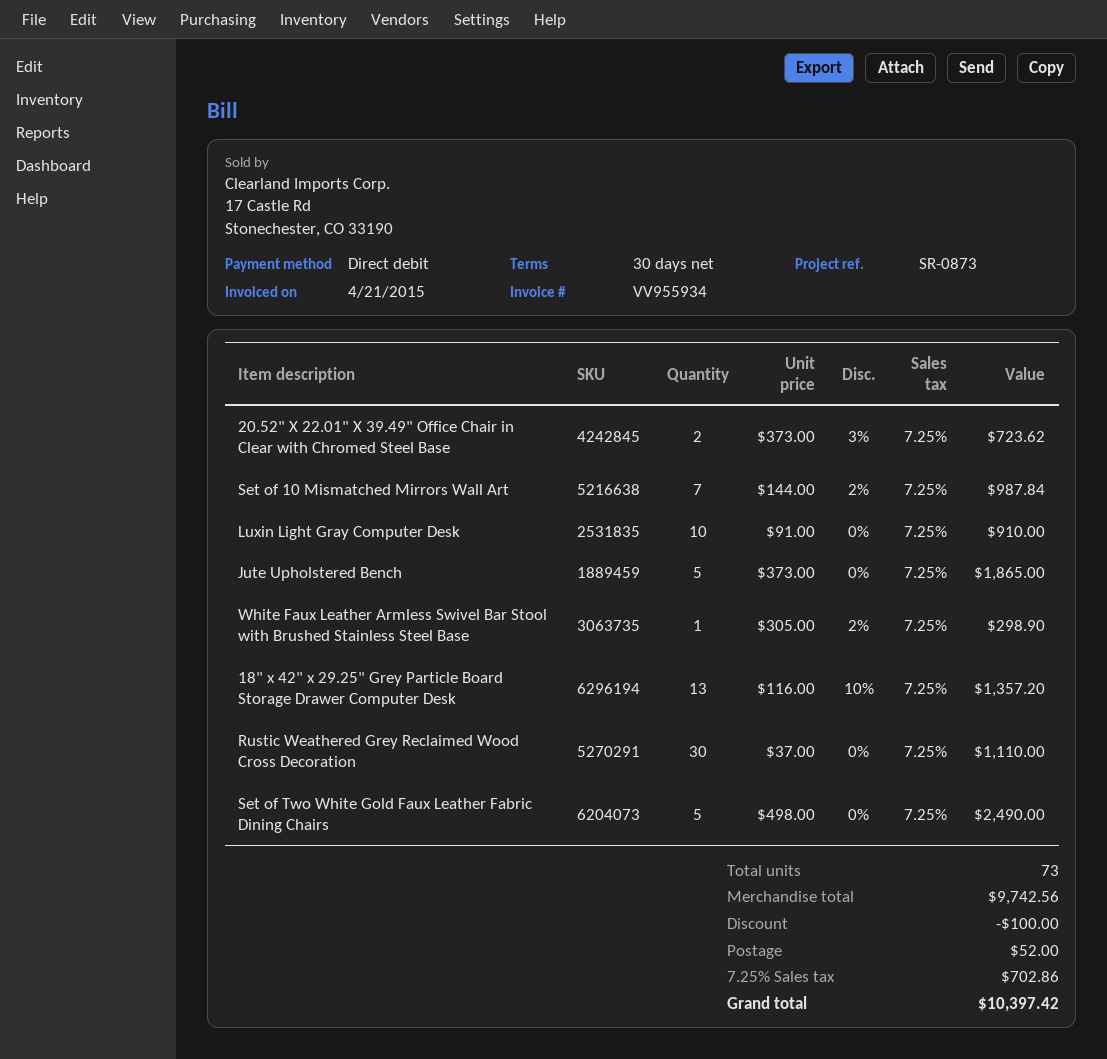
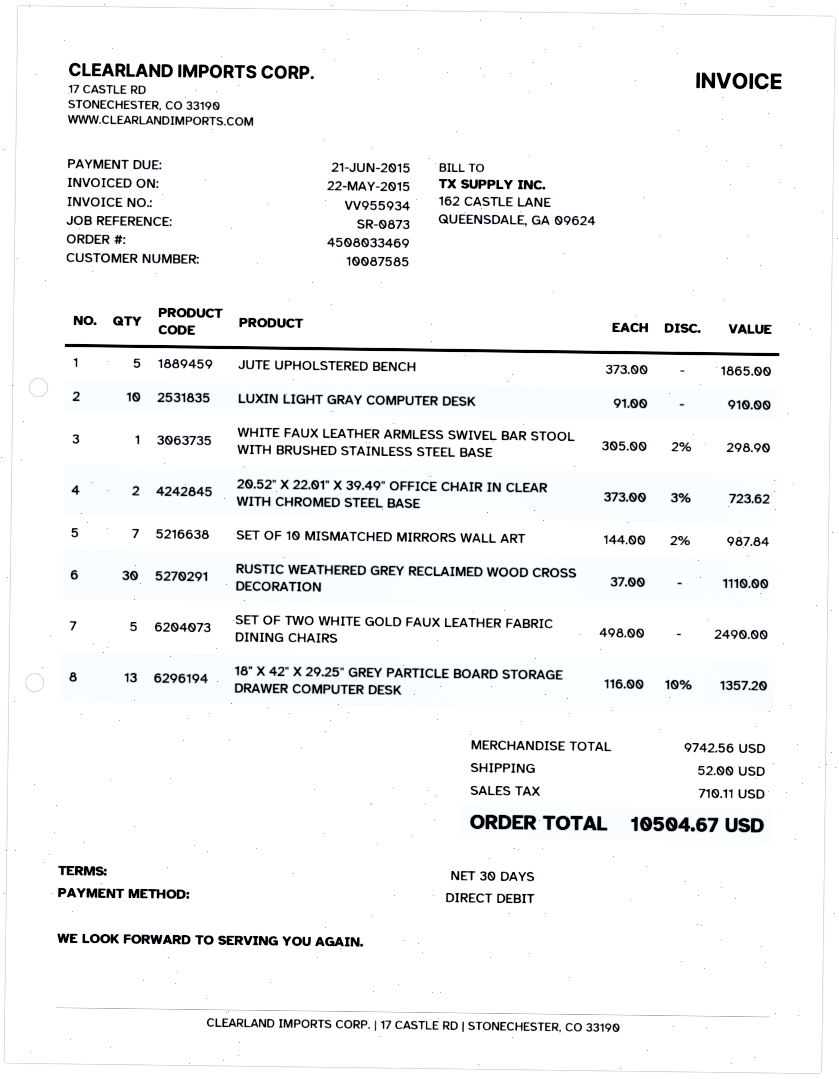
invoice date: 2015-04-21 -> 2015-05-22
discount: 100.00 -> none
tax: 702.86 -> 710.11
total: 10397.42 -> 10504.67

